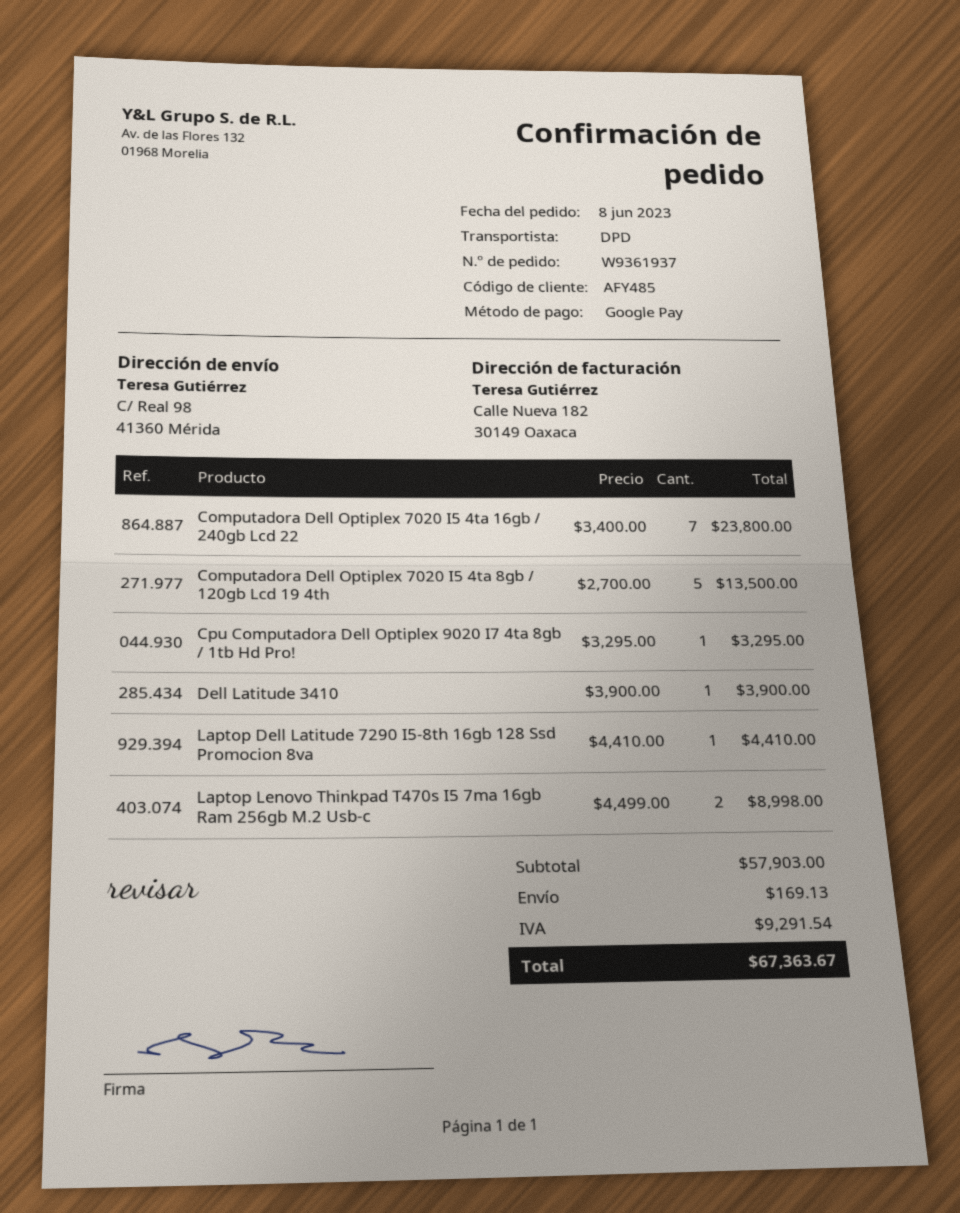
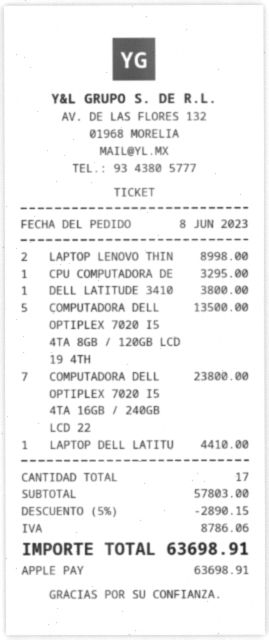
payment method: Google Pay -> Apple Pay
Dell Latitude 3410: 1 for 3900.00 -> 1 for 3800.00
subtotal: 57903.00 -> 57803.00
discount: none -> 5% = 2890.15
shipping: 169.13 -> none
tax: 9291.54 -> 8786.06
total: 67363.67 -> 63698.91

